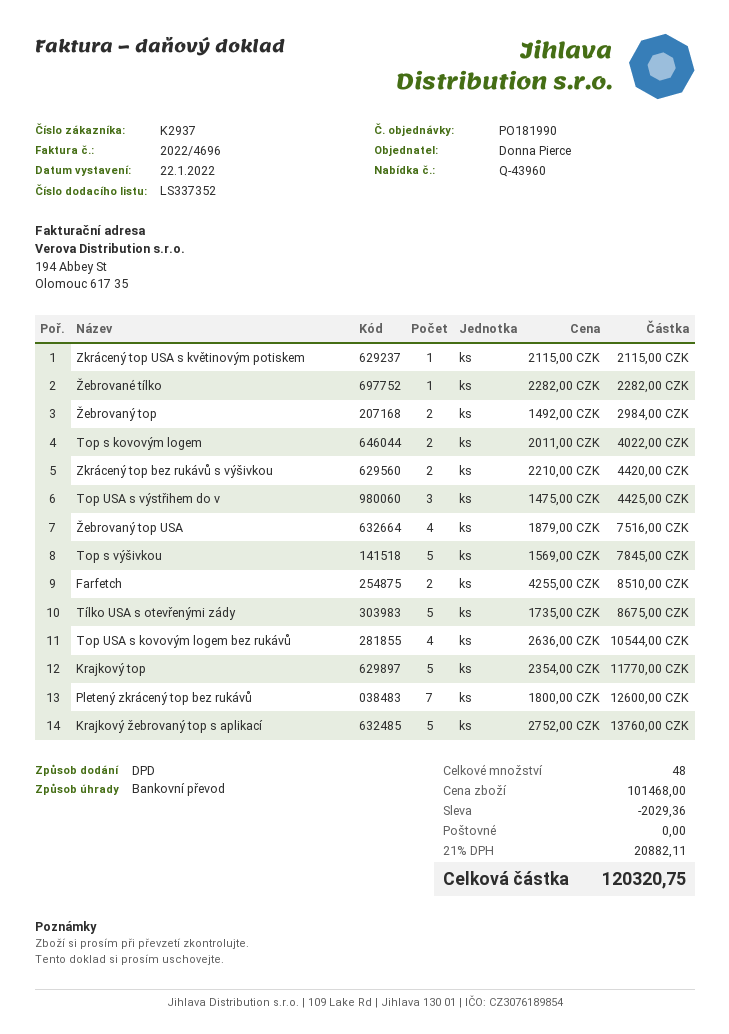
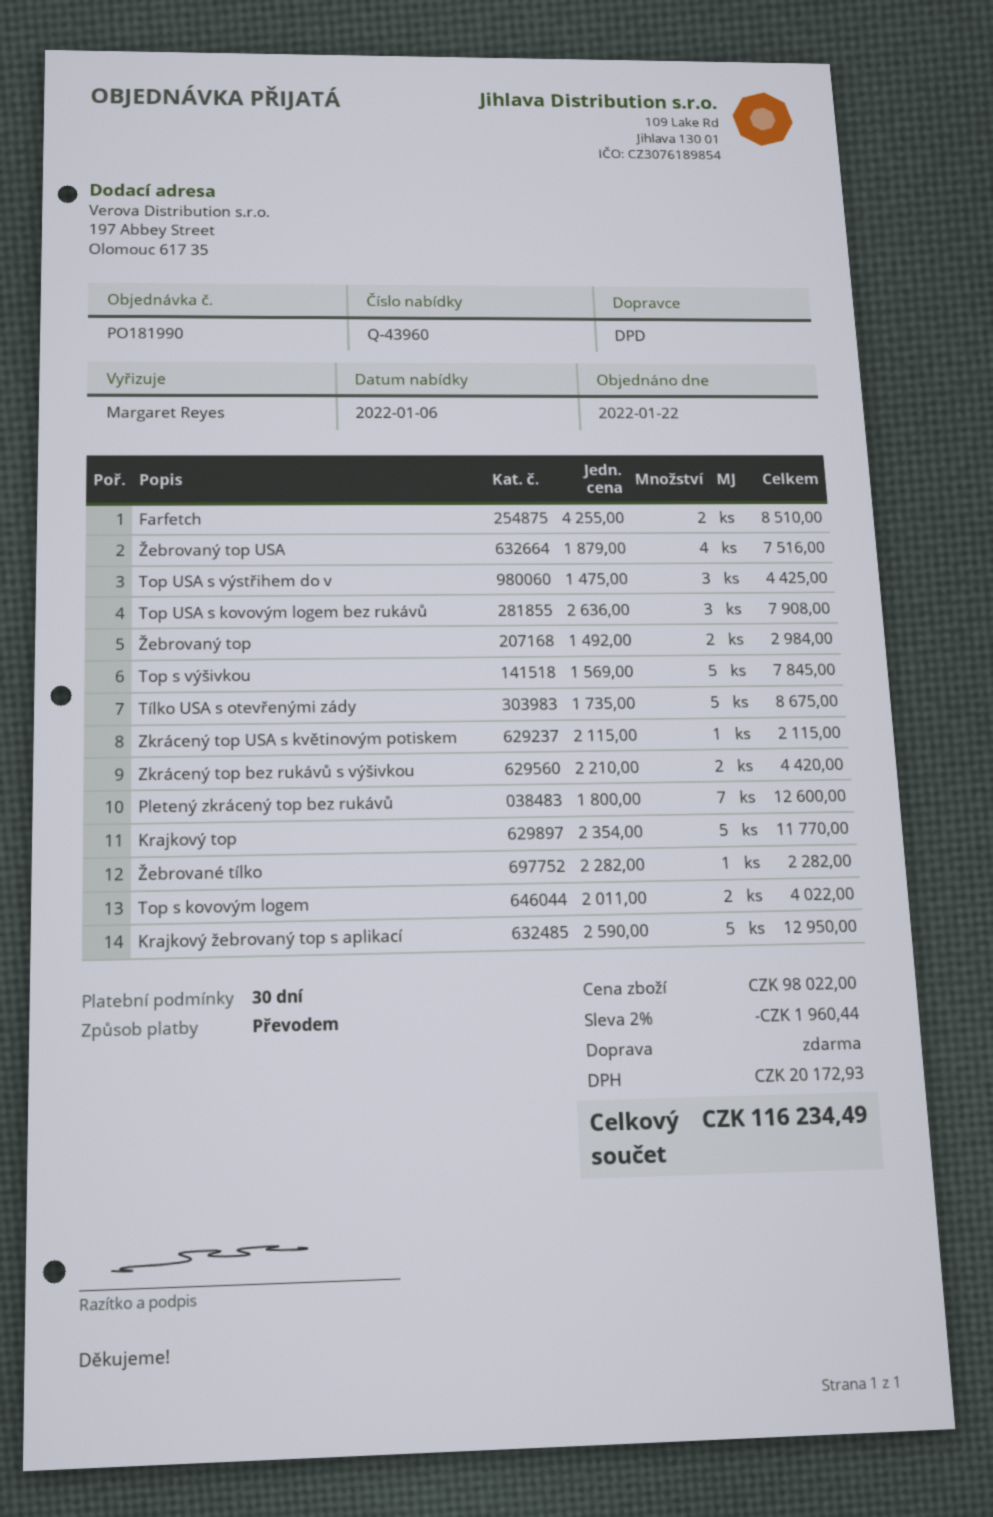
Top USA s kovovým logem bez rukávů: 4 x 2636.00 = 10544.00 -> 3 x 2636.00 = 7908.00
Krajkový žebrovaný top s aplikací: 5 x 2752.00 = 13760.00 -> 5 x 2590.00 = 12950.00
subtotal: 101468.00 -> 98022.00
discount: 2029.36 -> 1960.44
tax: 20882.11 -> 20172.93
total: 120320.75 -> 116234.49

